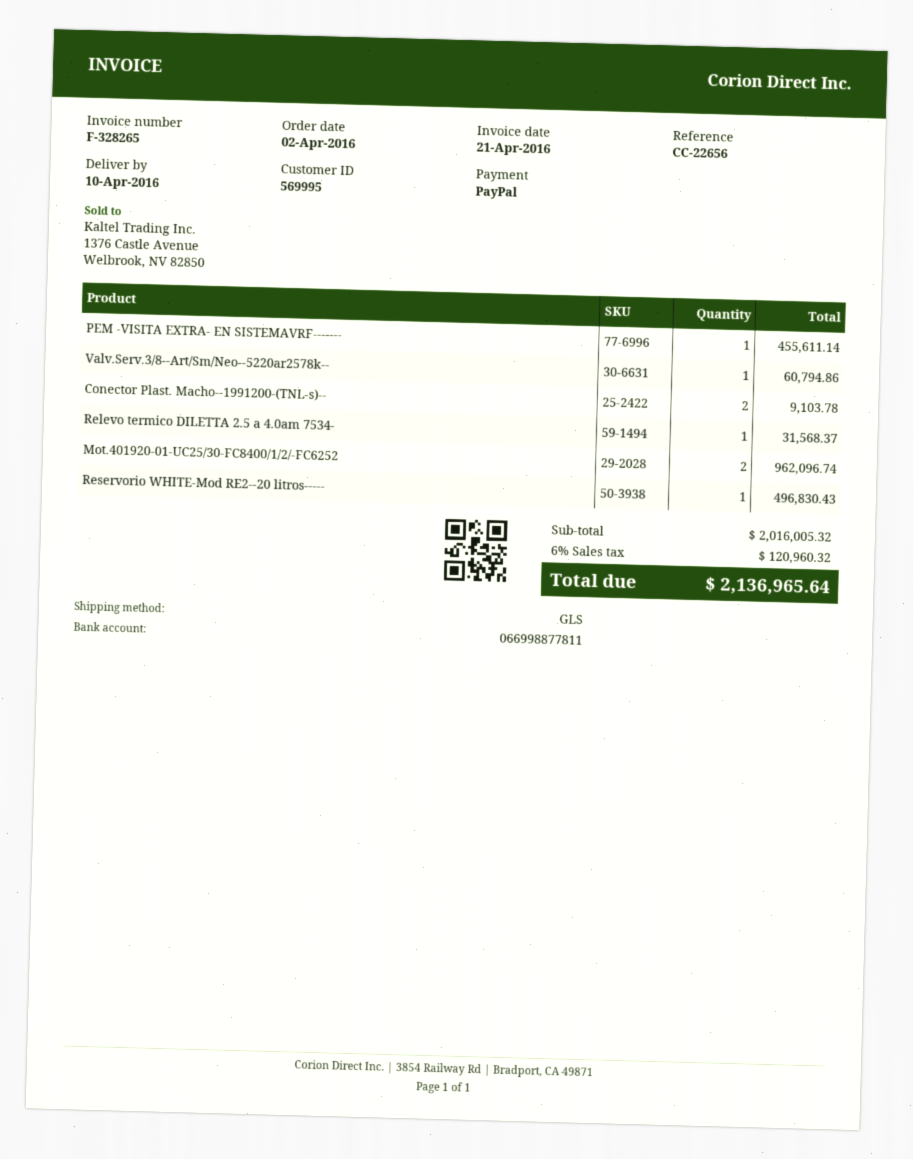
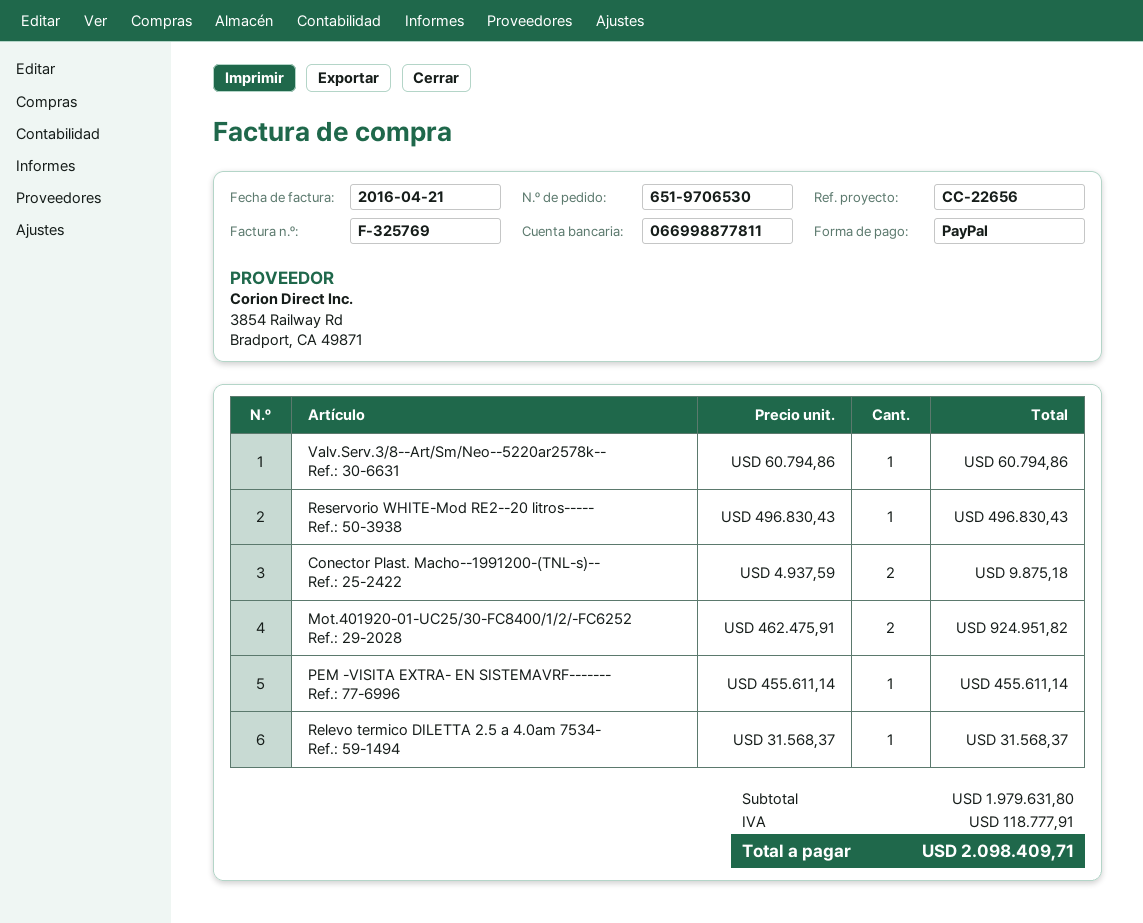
invoice number: F-328265 -> F-325769
Conector Plast. Macho--1991200-(TNL-s)--: 2 for 9103.78 -> 2 for 9875.18
Mot.401920-01-UC25/30-FC8400/1/2/-FC6252: 2 for 962096.74 -> 2 for 924951.82
subtotal: 2016005.32 -> 1979631.80
tax: 120960.32 -> 118777.91
total: 2136965.64 -> 2098409.71

